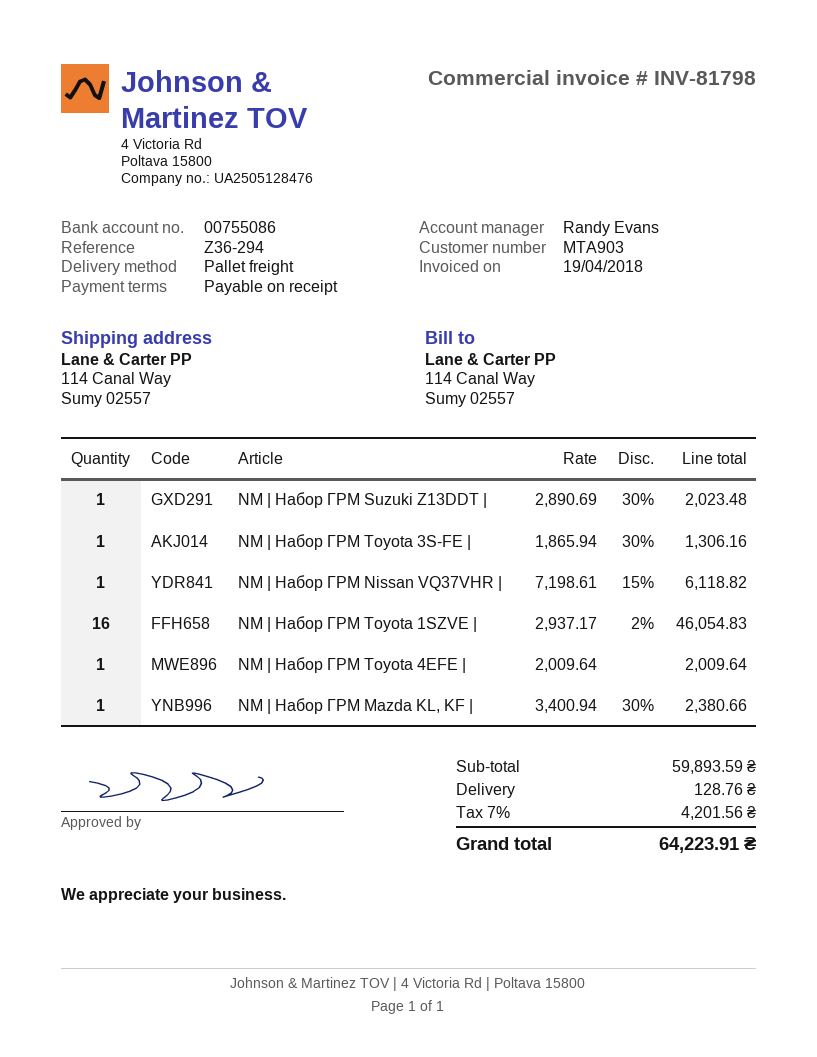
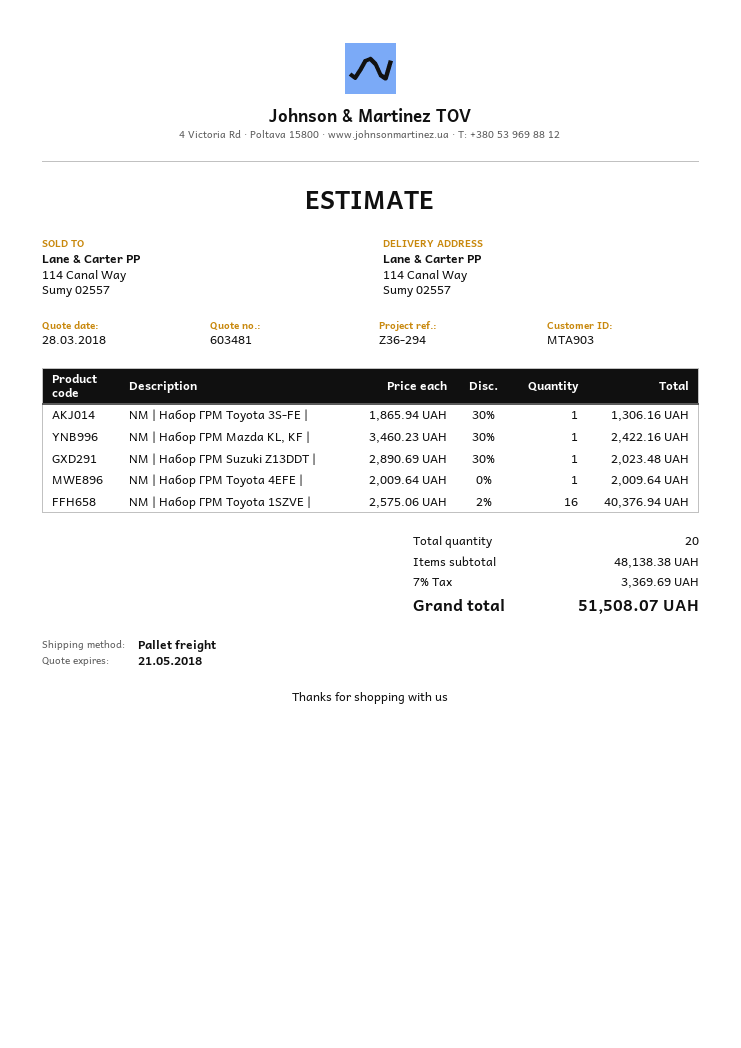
NM | Набор ГРМ Nissan VQ37VHR |: 1 x 7198.61 - 15% = 6118.82 -> none
NM | Набор ГРМ Toyota 1SZVE |: 16 x 2937.17 - 2% = 46054.83 -> 16 x 2575.06 - 2% = 40376.94
NM | Набор ГРМ Mazda KL, KF |: 1 x 3400.94 - 30% = 2380.66 -> 1 x 3460.23 - 30% = 2422.16
subtotal: 59893.59 -> 48138.38
shipping: 128.76 -> none
tax: 7% = 4201.56 -> 7% = 3369.69
total: 64223.91 -> 51508.07

